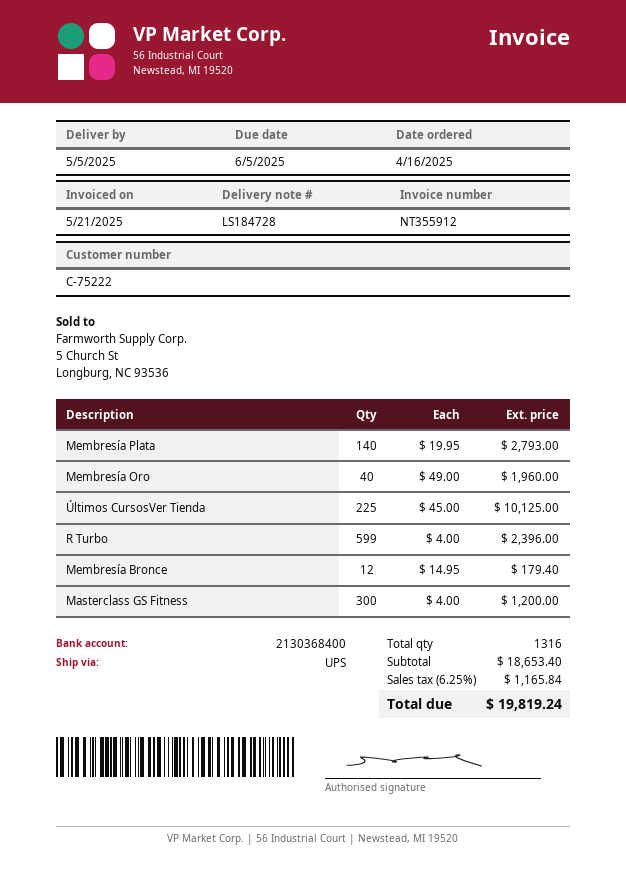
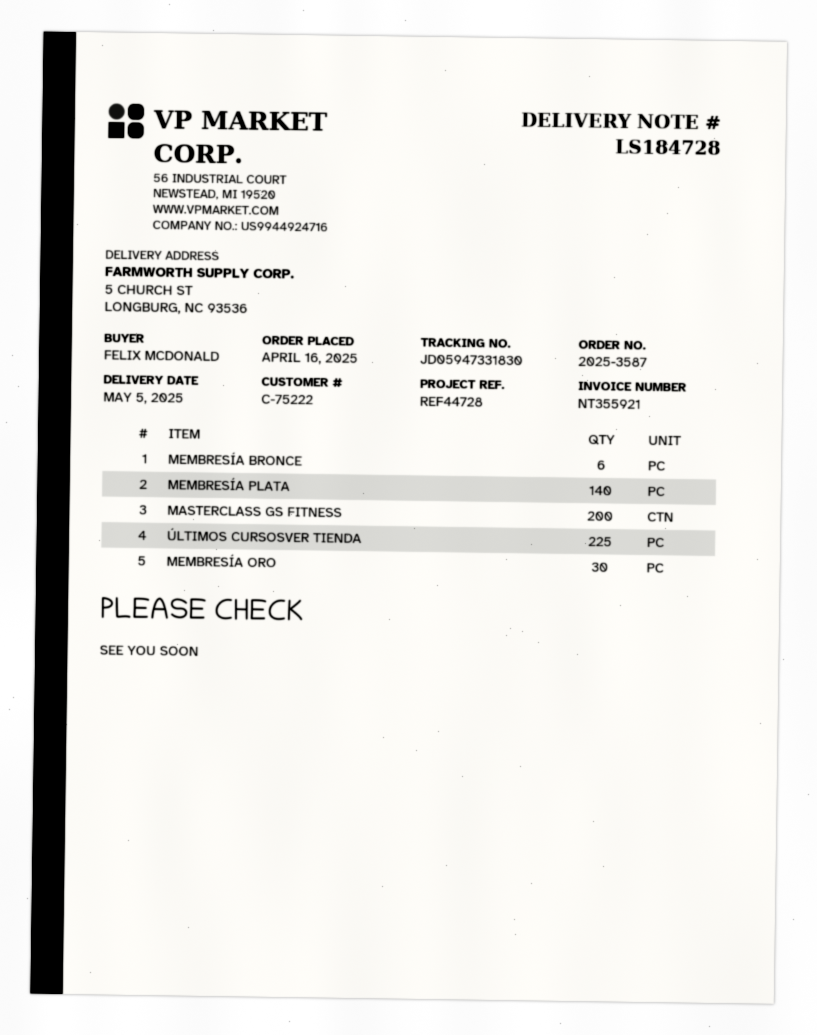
invoice number: NT355912 -> NT355921
Membresía Oro: 40 -> 30
R Turbo: 599 -> none
Membresía Bronce: 12 -> 6
Masterclass GS Fitness: 300 -> 200

